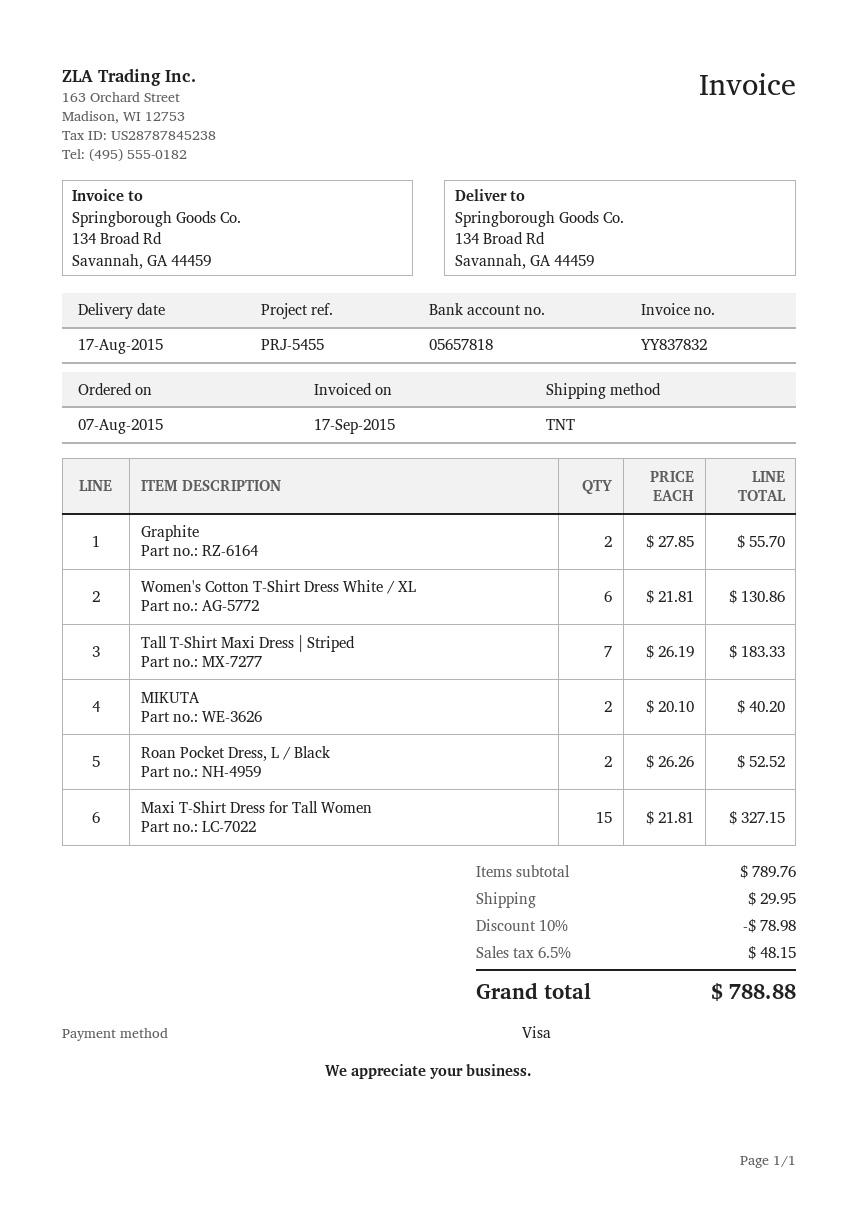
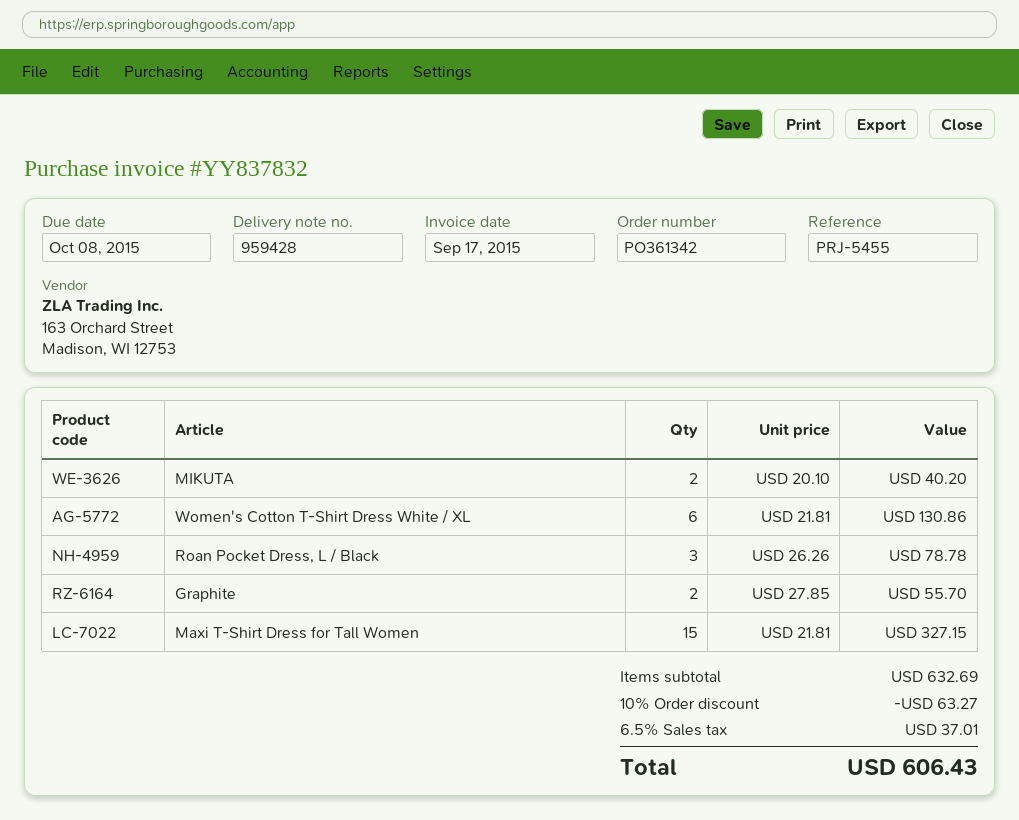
Tall T-Shirt Maxi Dress | Striped: 7 x 26.19 = 183.33 -> none
Roan Pocket Dress, L / Black: 2 x 26.26 = 52.52 -> 3 x 26.26 = 78.78
subtotal: 789.76 -> 632.69
discount: 10% = 78.98 -> 10% = 63.27
shipping: 29.95 -> none
tax: 6.5% = 48.15 -> 6.5% = 37.01
total: 788.88 -> 606.43

